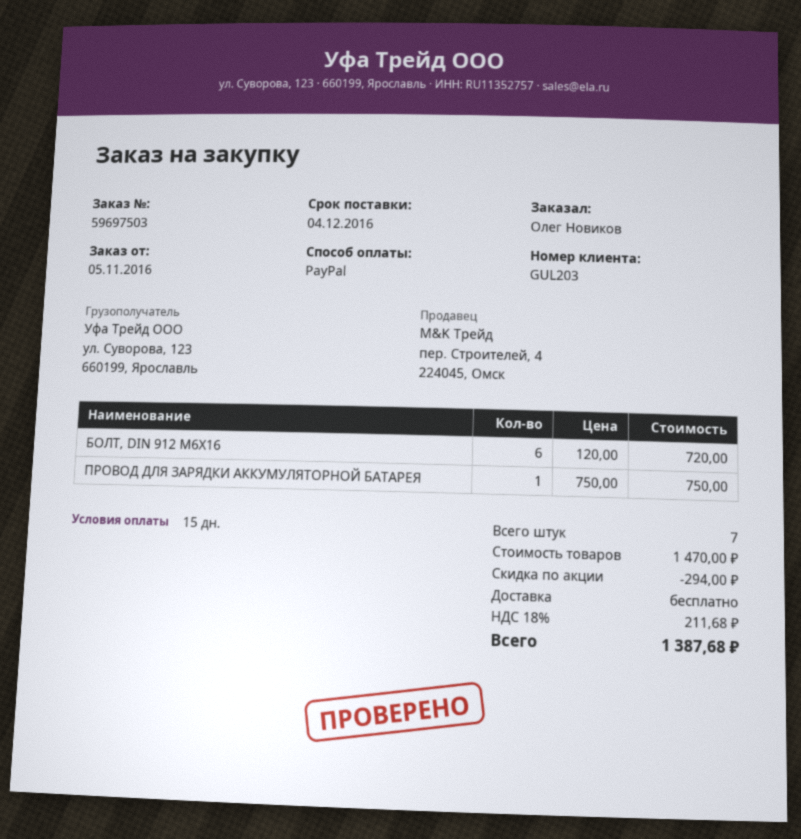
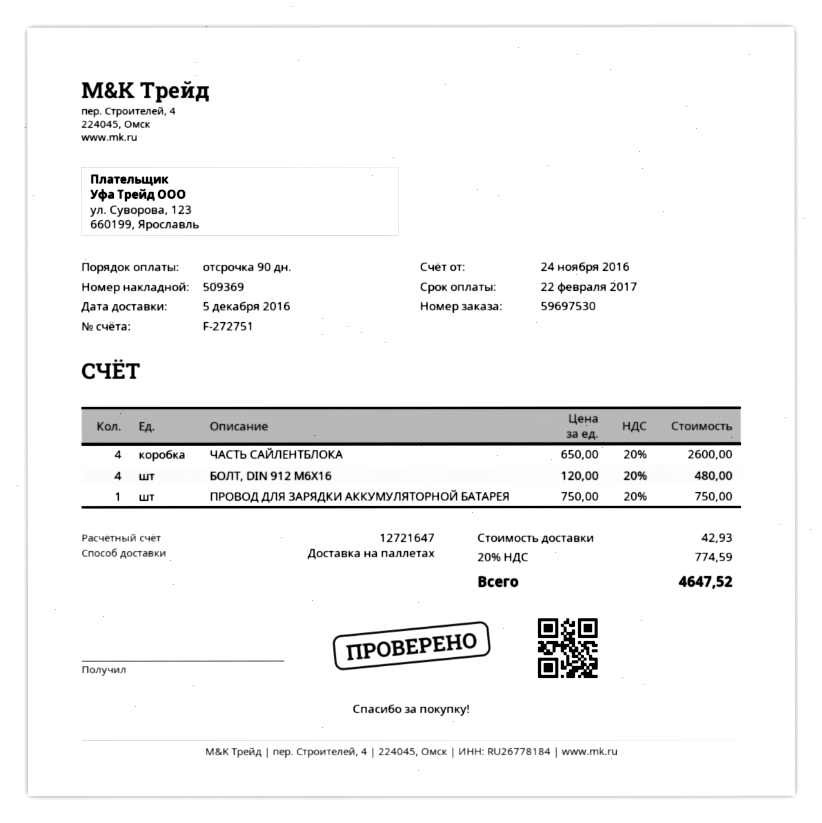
order number: 59697503 -> 59697530
delivery date: 2016-12-04 -> 2016-12-05
payment terms: 15 days -> 90 days
БОЛТ, DIN 912 M6X16: 6 x 120.00 = 720.00 -> 4 x 120.00 = 480.00
ЧАСТЬ САЙЛЕНТБЛОКА: none -> 4 x 650.00 = 2600.00
discount: 294.00 -> none
shipping: 0.00 -> 42.93
tax: 18% = 211.68 -> 20% = 774.59
total: 1387.68 -> 4647.52

